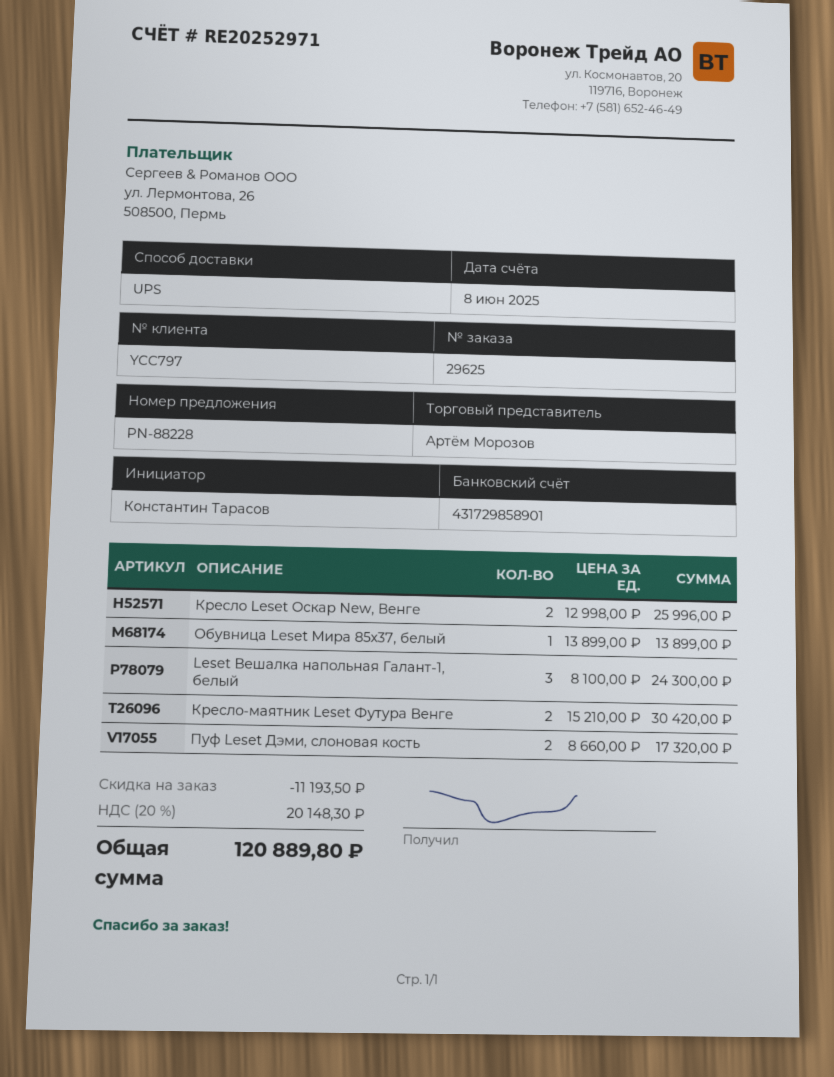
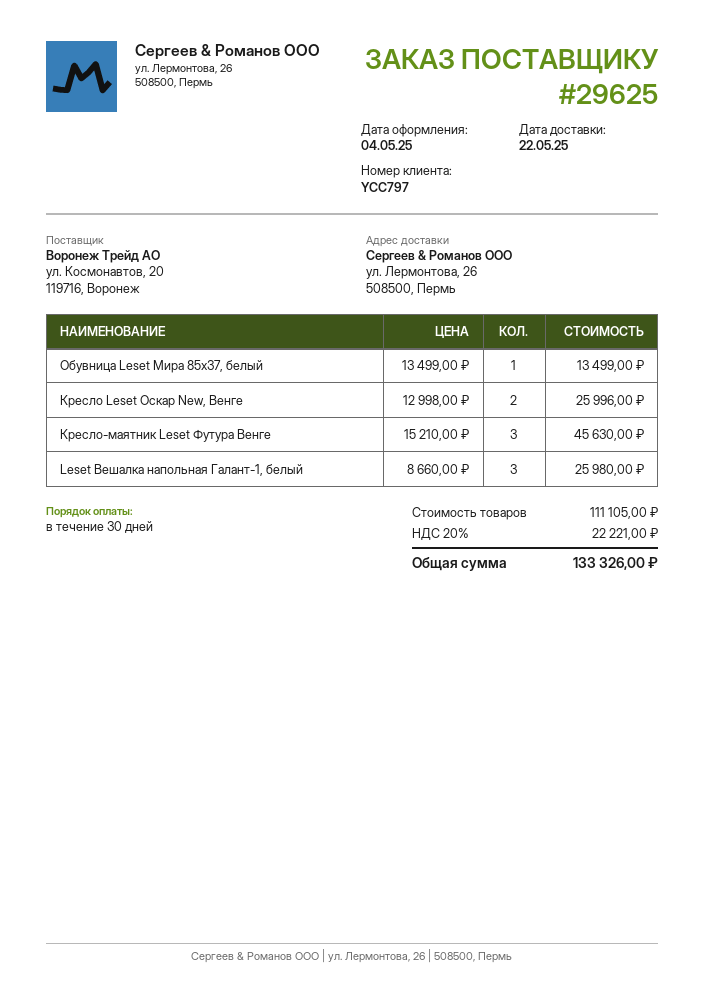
Обувница Leset Мира 85х37, белый: 1 x 13899.00 = 13899.00 -> 1 x 13499.00 = 13499.00
Leset Вешалка напольная Галант-1, белый: 3 x 8100.00 = 24300.00 -> 3 x 8660.00 = 25980.00
Кресло-маятник Leset Футура Венге: 2 x 15210.00 = 30420.00 -> 3 x 15210.00 = 45630.00
Пуф Leset Дэми, слоновая кость: 2 x 8660.00 = 17320.00 -> none
discount: 11193.50 -> none
tax: 20% = 20148.30 -> 20% = 22221.00
total: 120889.80 -> 133326.00

